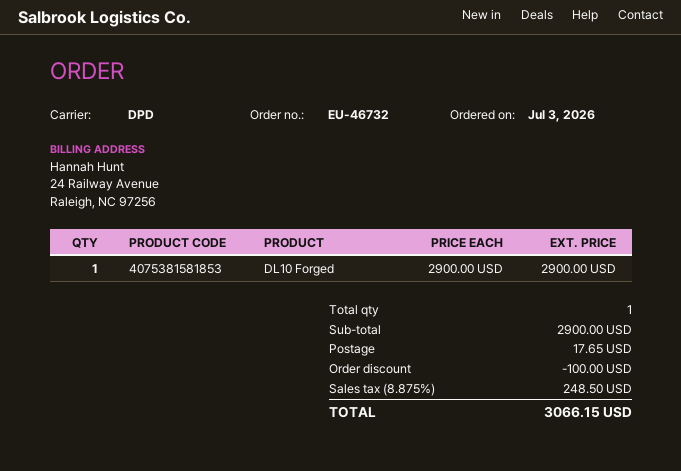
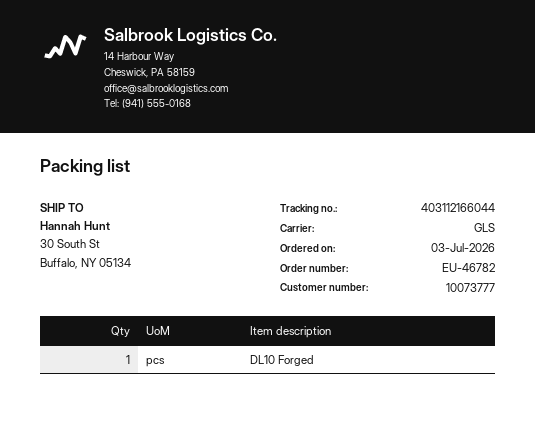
order number: EU-46732 -> EU-46782
shipping method: DPD -> GLS

